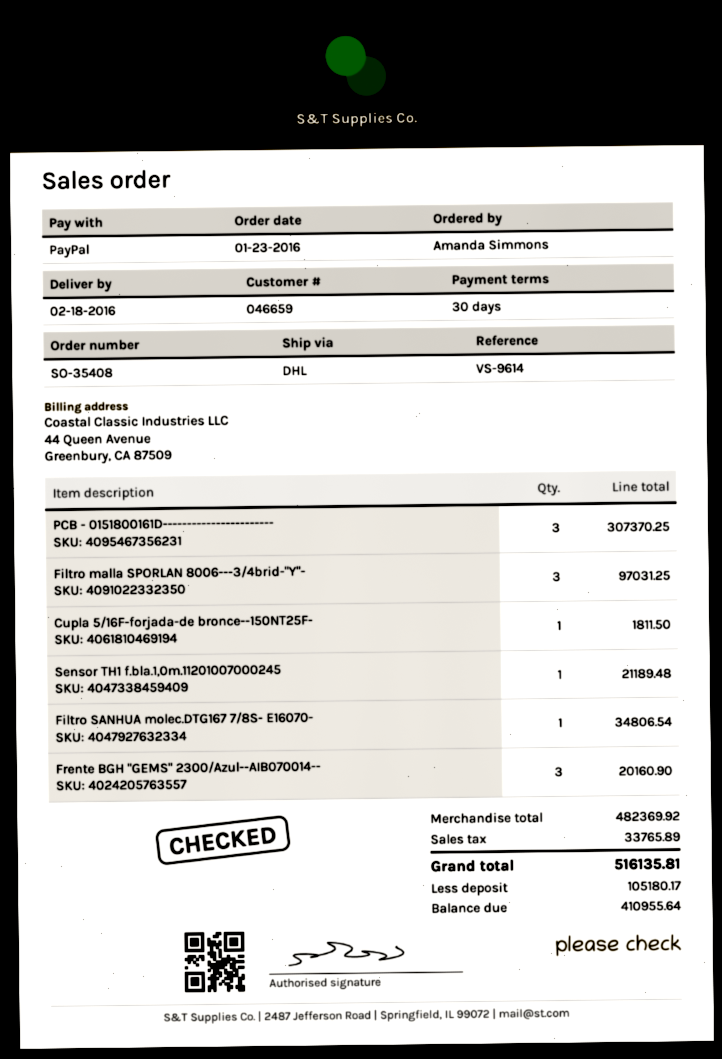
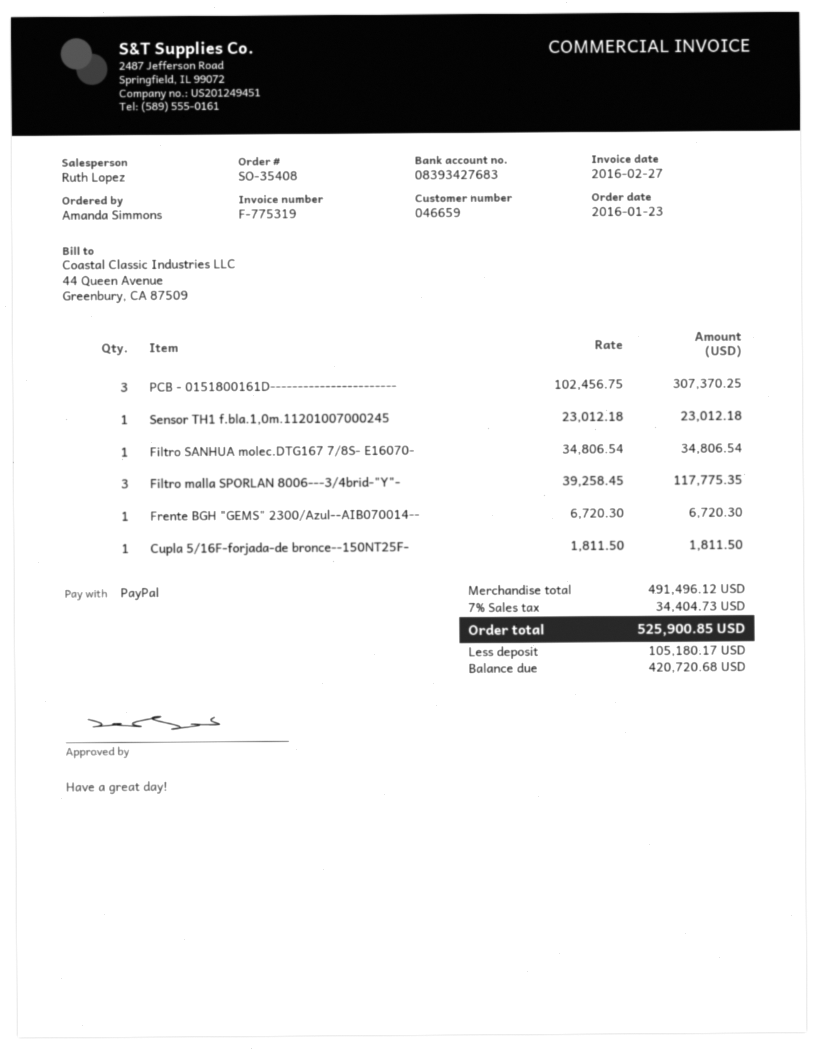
Filtro malla SPORLAN 8006---3/4brid-"Y"-: 3 for 97031.25 -> 3 for 117775.35
Sensor TH1 f.bla.1,0m.11201007000245: 1 for 21189.48 -> 1 for 23012.18
Frente BGH "GEMS" 2300/Azul--AIB070014--: 3 for 20160.90 -> 1 for 6720.30
subtotal: 482369.92 -> 491496.12
tax: 33765.89 -> 34404.73
total: 516135.81 -> 525900.85
balance: 410955.64 -> 420720.68

